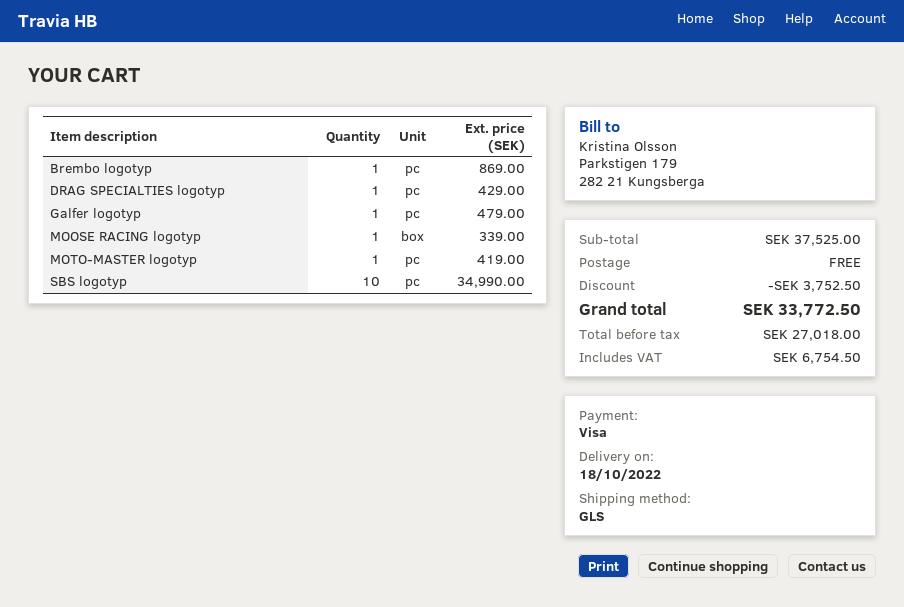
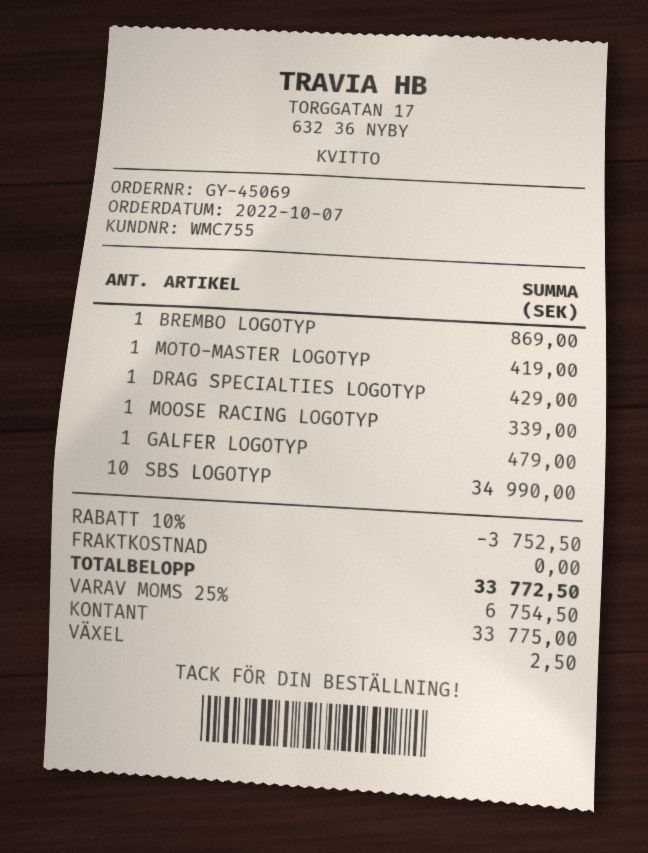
payment method: Visa -> cash

